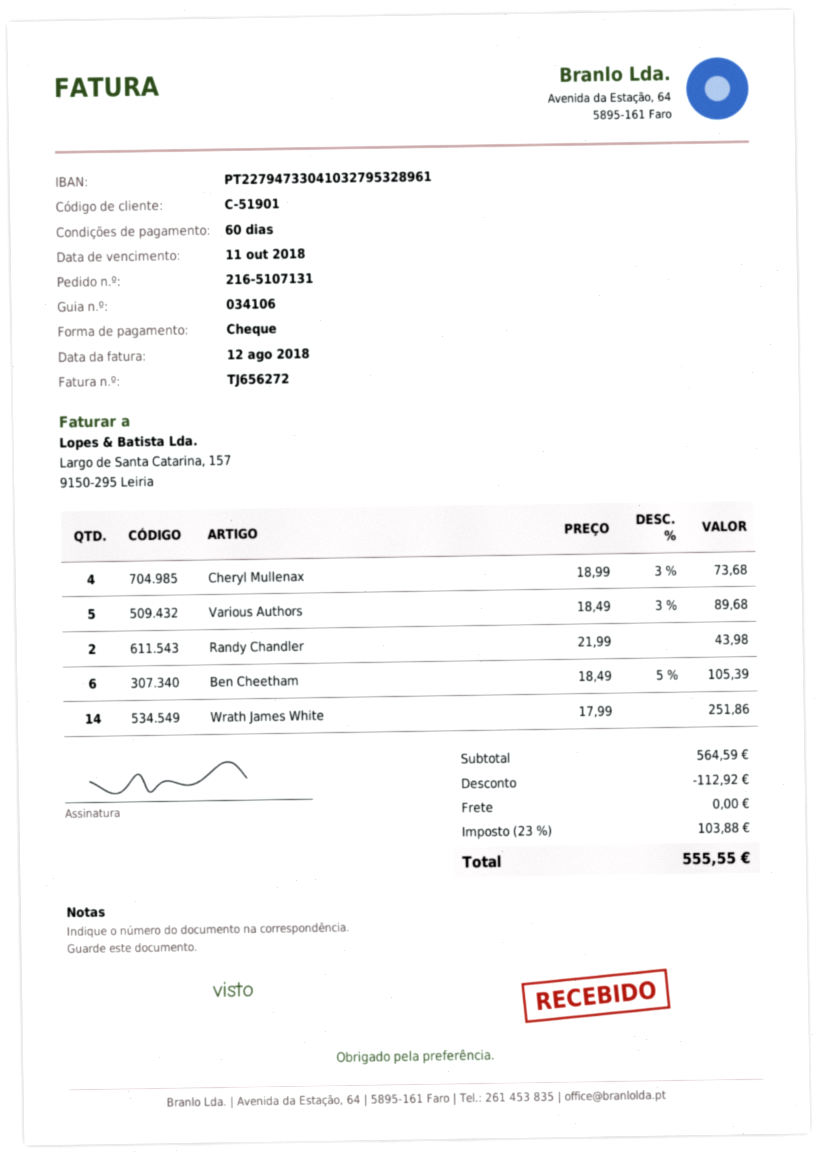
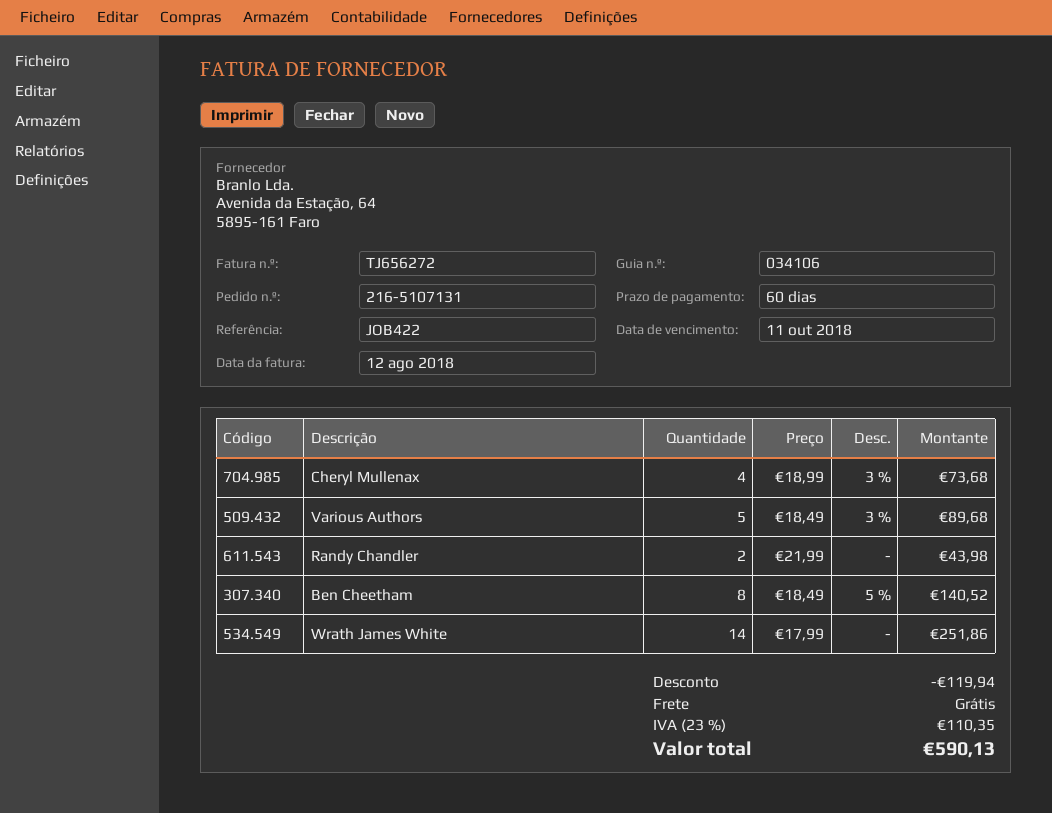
Ben Cheetham: 6 x 18.49 - 5% = 105.39 -> 8 x 18.49 - 5% = 140.52
discount: 112.92 -> 119.94
tax: 23% = 103.88 -> 23% = 110.35
total: 555.55 -> 590.13

